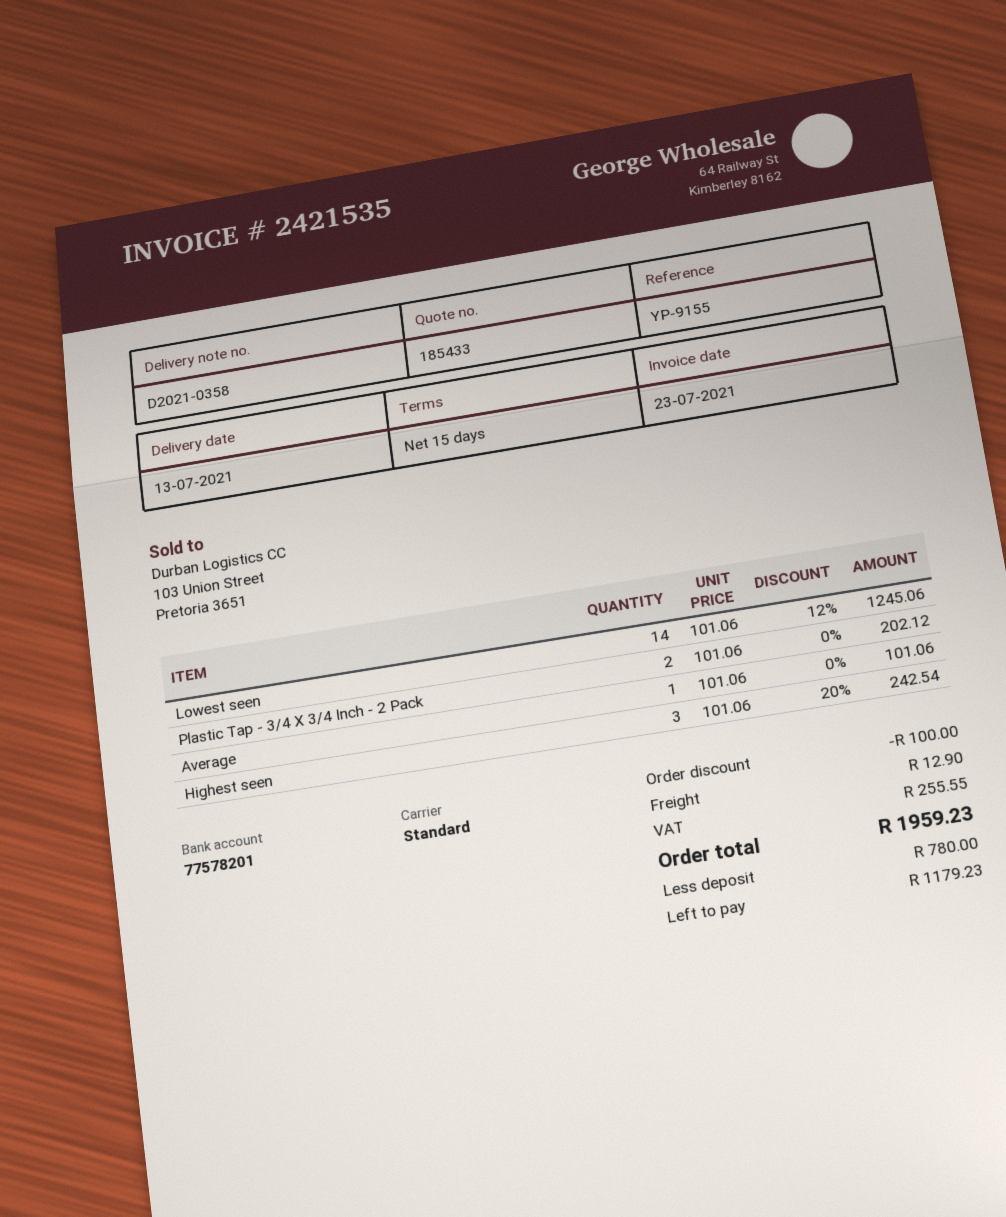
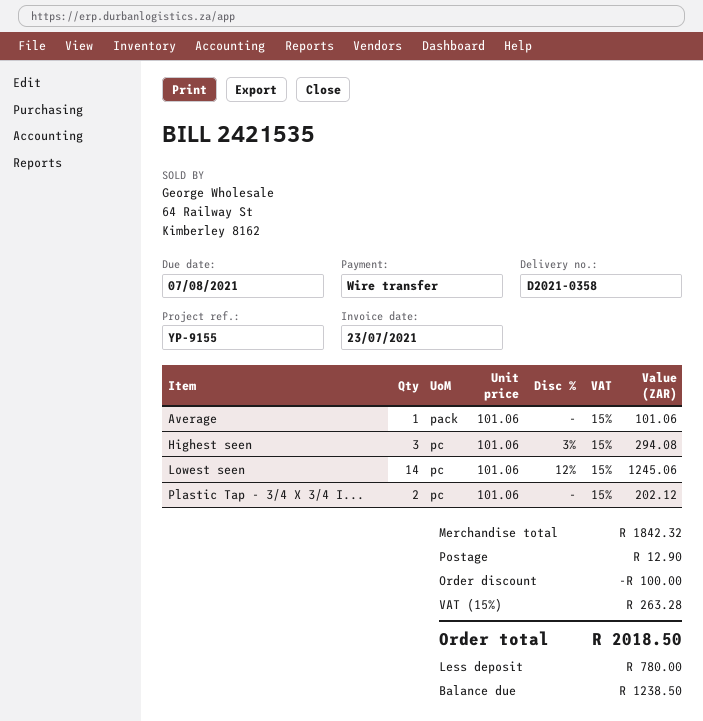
Highest seen: 3 x 101.06 - 20% = 242.54 -> 3 x 101.06 - 3% = 294.08
tax: 255.55 -> 263.28
total: 1959.23 -> 2018.50
balance: 1179.23 -> 1238.50

